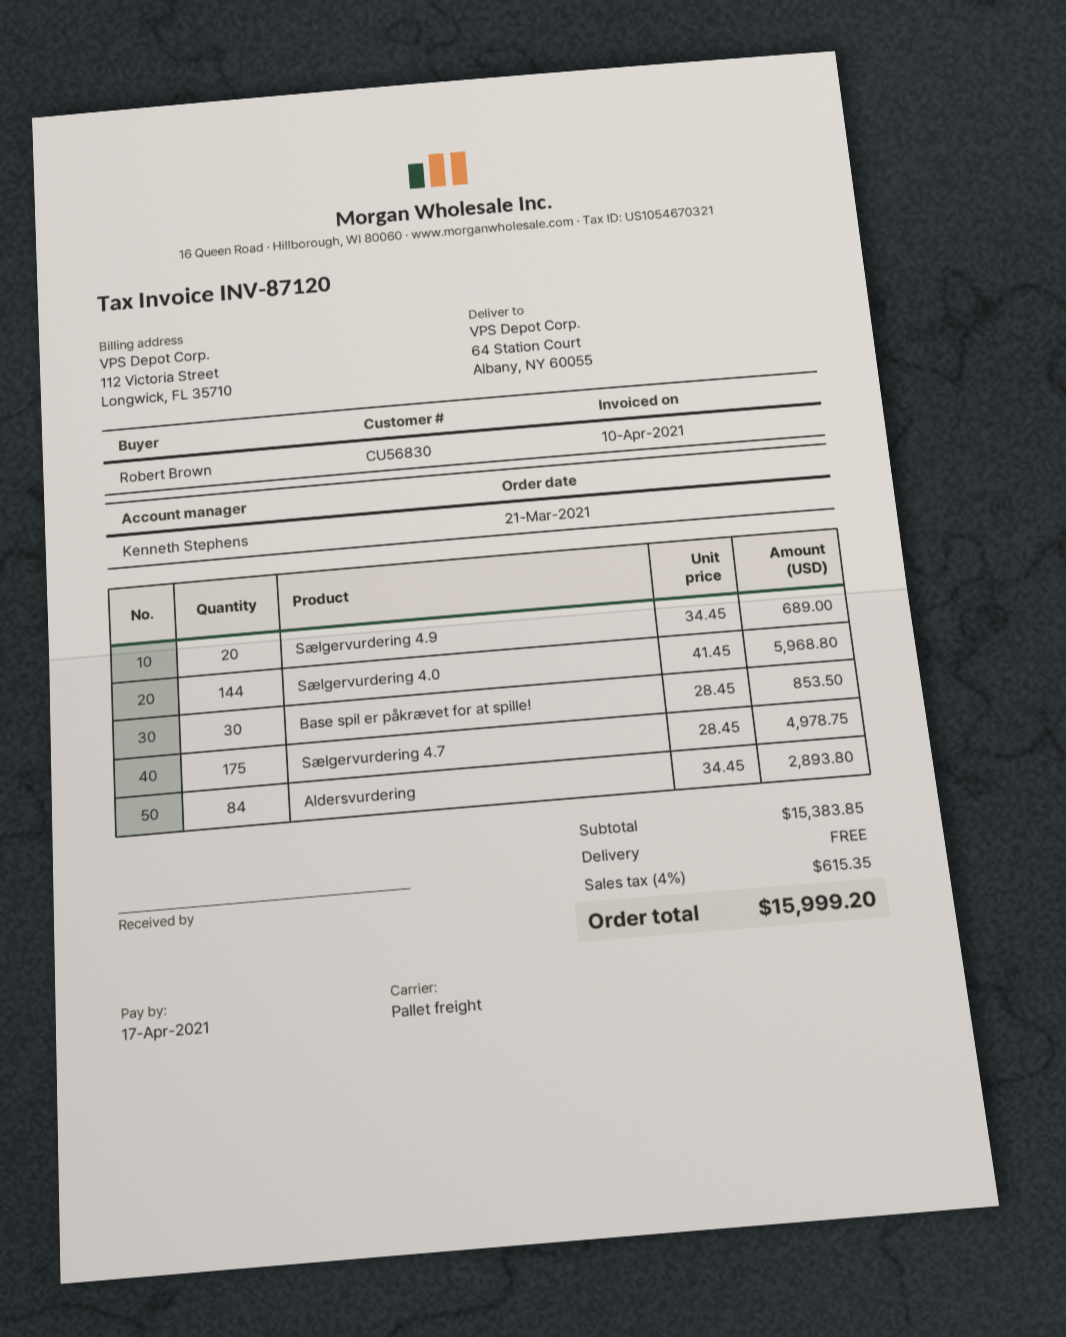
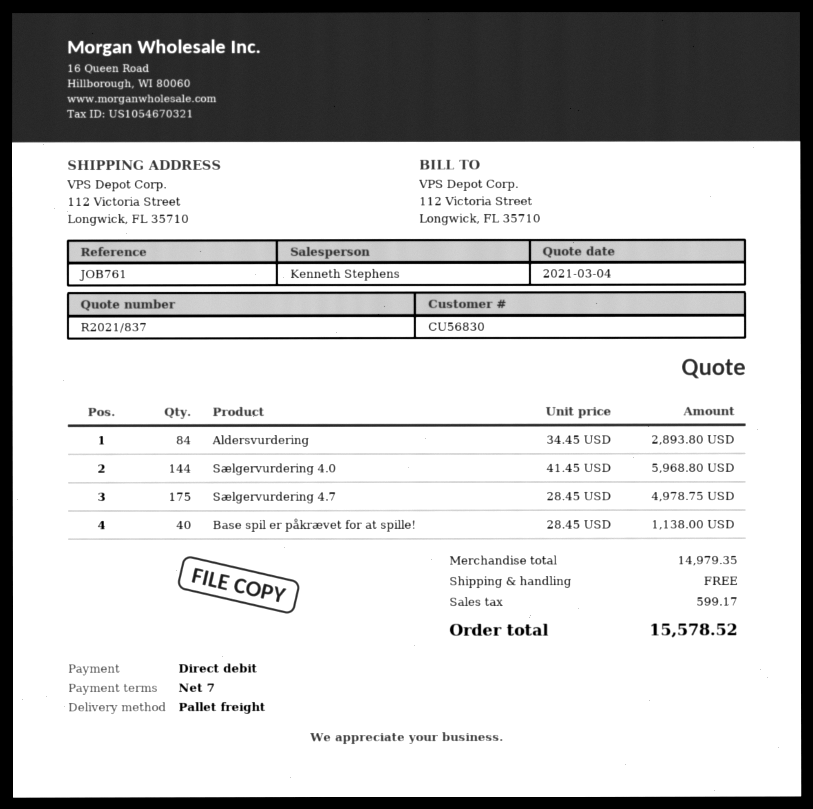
ship to: 64 Station Court, Albany, NY 60055 -> 112 Victoria Street, Longwick, FL 35710
Sælgervurdering 4.9: 20 x 34.45 = 689.00 -> none
Base spil er påkrævet for at spille!: 30 x 28.45 = 853.50 -> 40 x 28.45 = 1138.00
subtotal: 15383.85 -> 14979.35
tax: 615.35 -> 599.17
total: 15999.20 -> 15578.52

